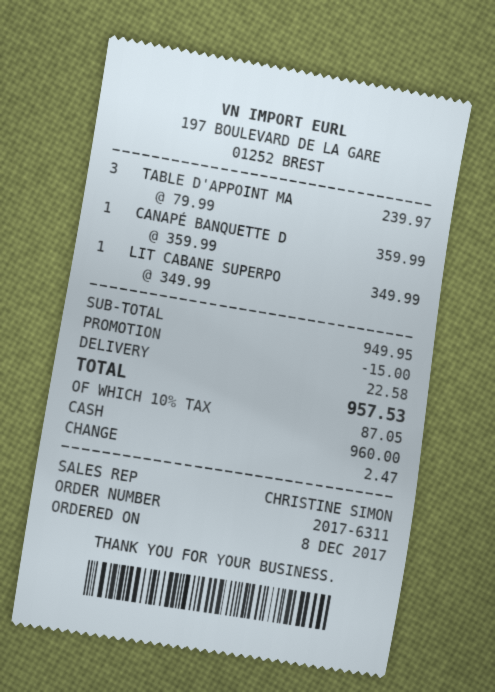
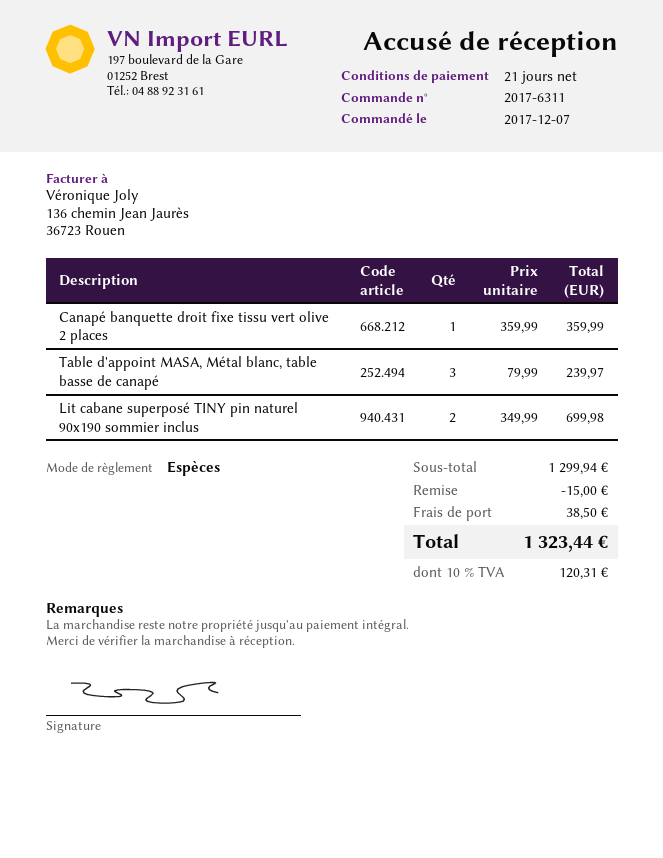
order date: 2017-12-08 -> 2017-12-07
LIT CABANE SUPERPO: 1 x 349.99 = 349.99 -> 2 x 349.99 = 699.98
subtotal: 949.95 -> 1299.94
shipping: 22.58 -> 38.50
tax: 10% = 87.05 -> 10% = 120.31
total: 957.53 -> 1323.44

